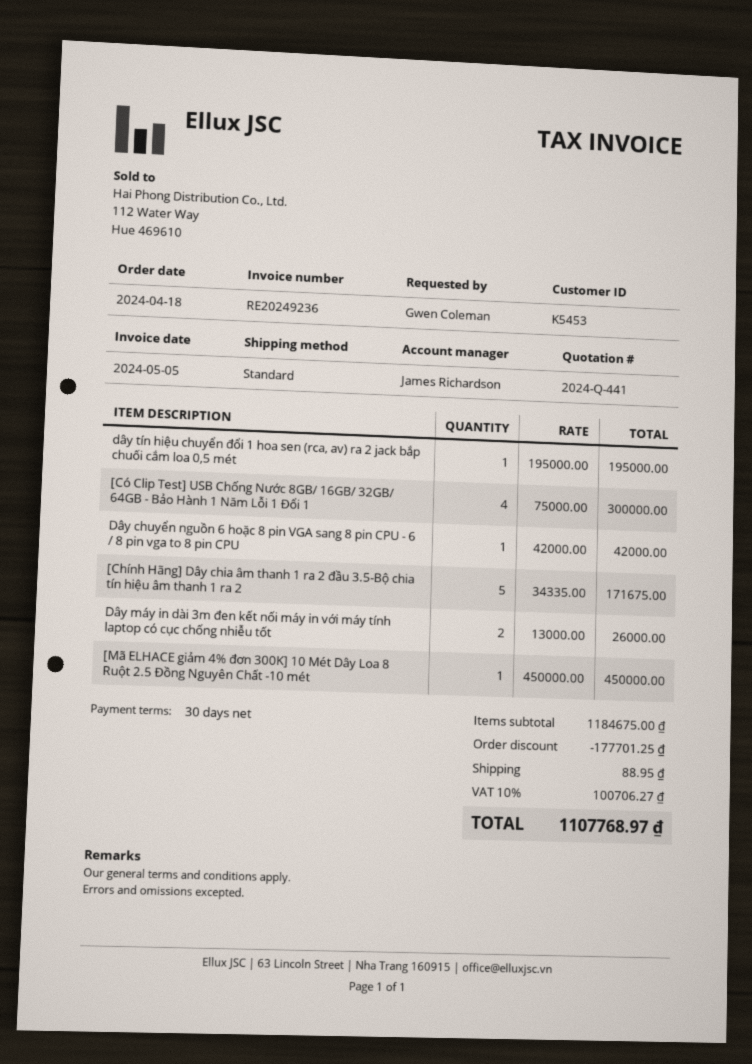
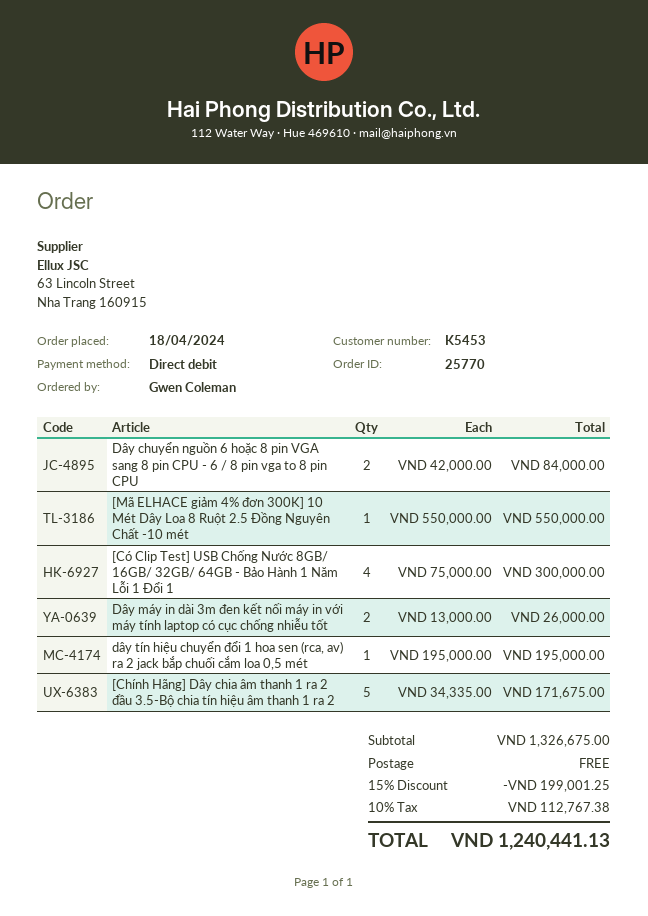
Dây chuyển nguồn 6 hoặc 8 pin VGA sang 8 pin CPU - 6 / 8 pin vga to 8 pin CPU: 1 x 42000.00 = 42000.00 -> 2 x 42000.00 = 84000.00
[Mã ELHACE giảm 4% đơn 300K] 10 Mét Dây Loa 8 Ruột 2.5 Đồng Nguyên Chất -10 mét: 1 x 450000.00 = 450000.00 -> 1 x 550000.00 = 550000.00
subtotal: 1184675.00 -> 1326675.00
discount: 177701.25 -> 199001.25
shipping: 88.95 -> 0.00
tax: 10% = 100706.27 -> 10% = 112767.38
total: 1107768.97 -> 1240441.13

